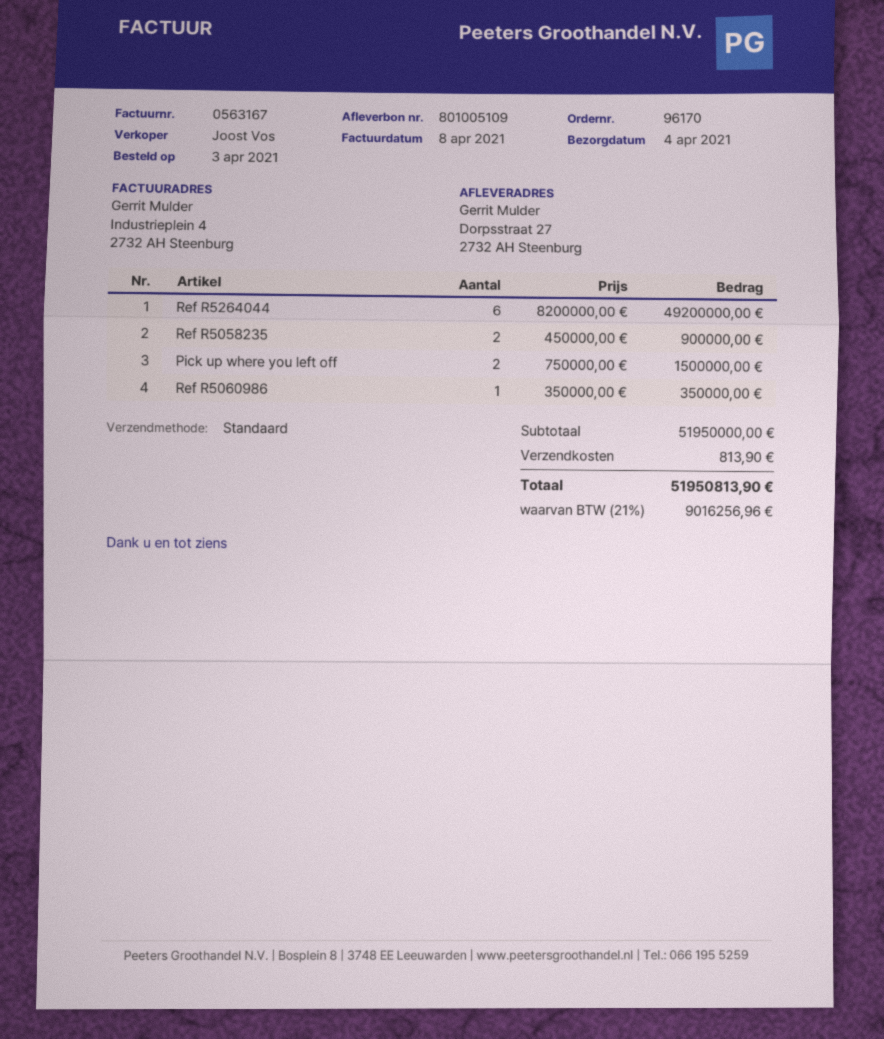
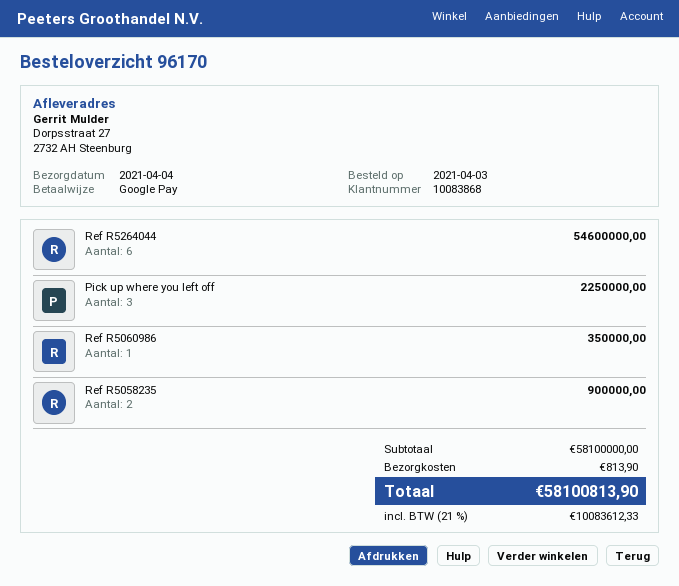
Ref R5264044: 6 for 49200000.00 -> 6 for 54600000.00
Pick up where you left off: 2 for 1500000.00 -> 3 for 2250000.00
subtotal: 51950000.00 -> 58100000.00
tax: 21% = 9016256.96 -> 21% = 10083612.33
total: 51950813.90 -> 58100813.90

